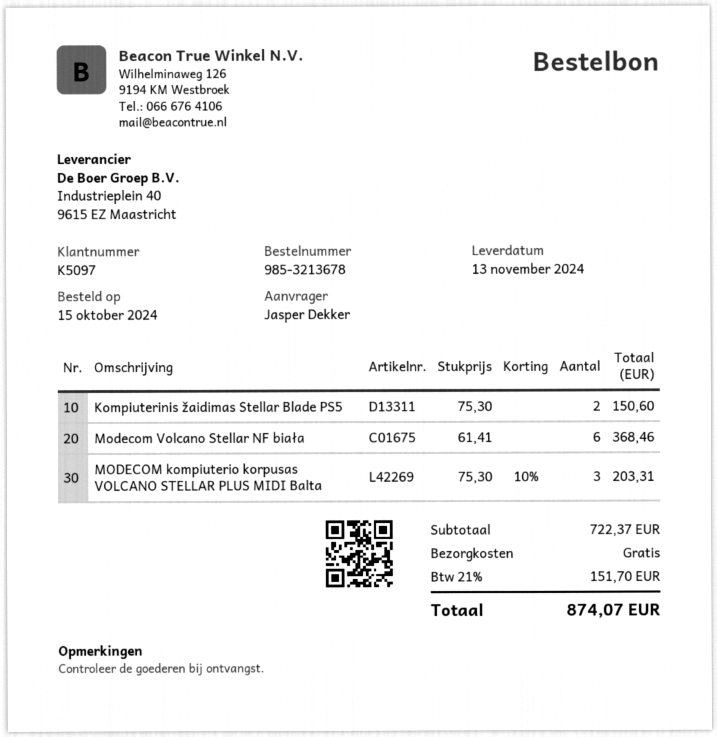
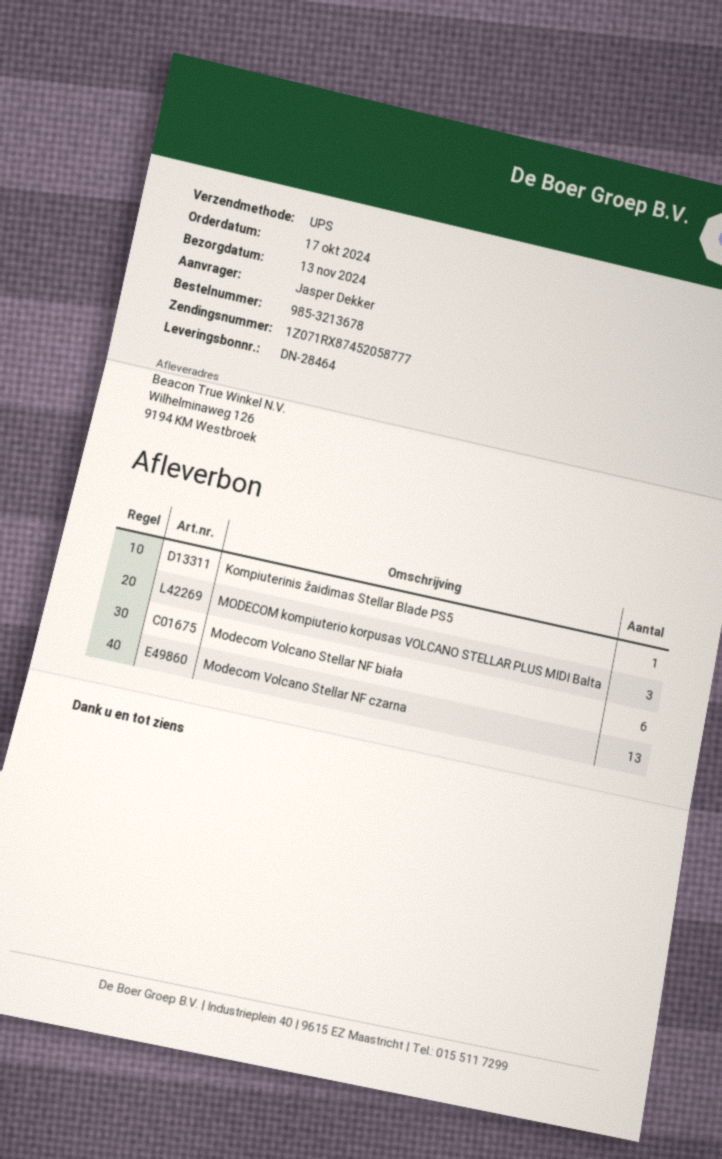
order date: 2024-10-15 -> 2024-10-17
Kompiuterinis žaidimas Stellar Blade PS5: 2 -> 1
Modecom Volcano Stellar NF czarna: none -> 13

